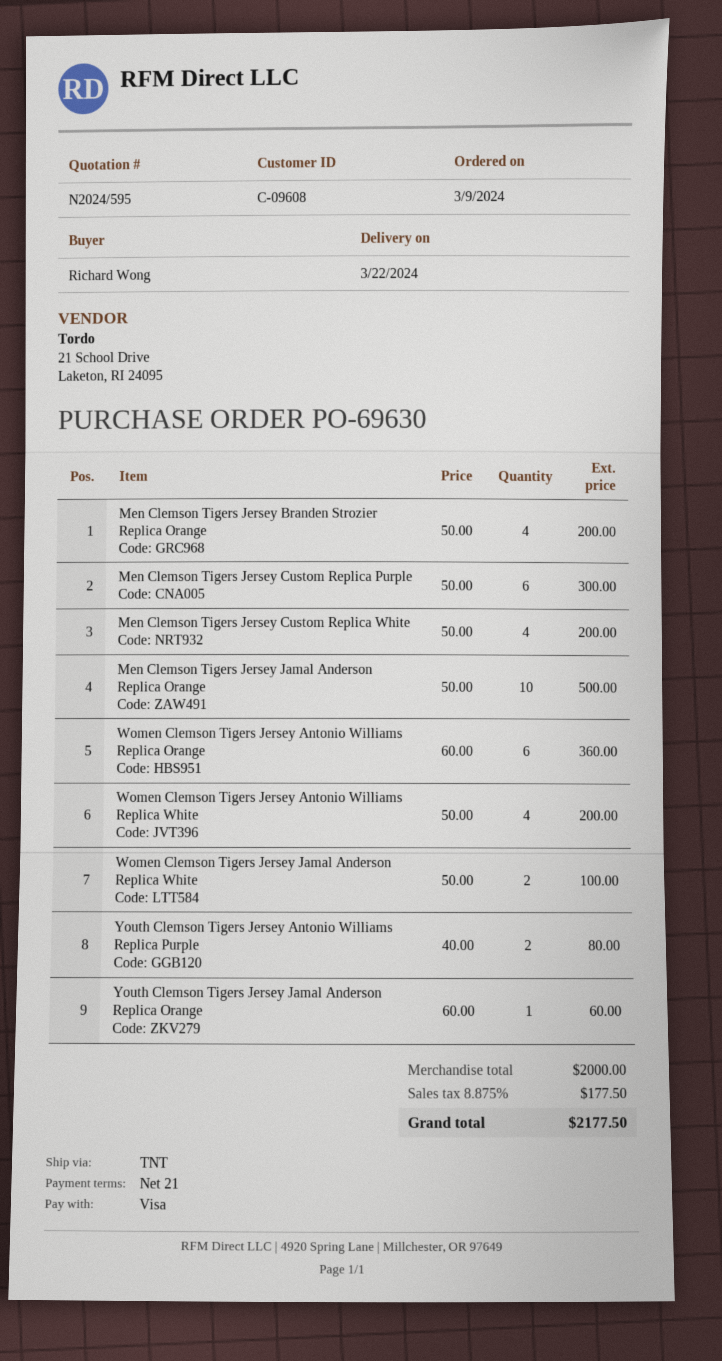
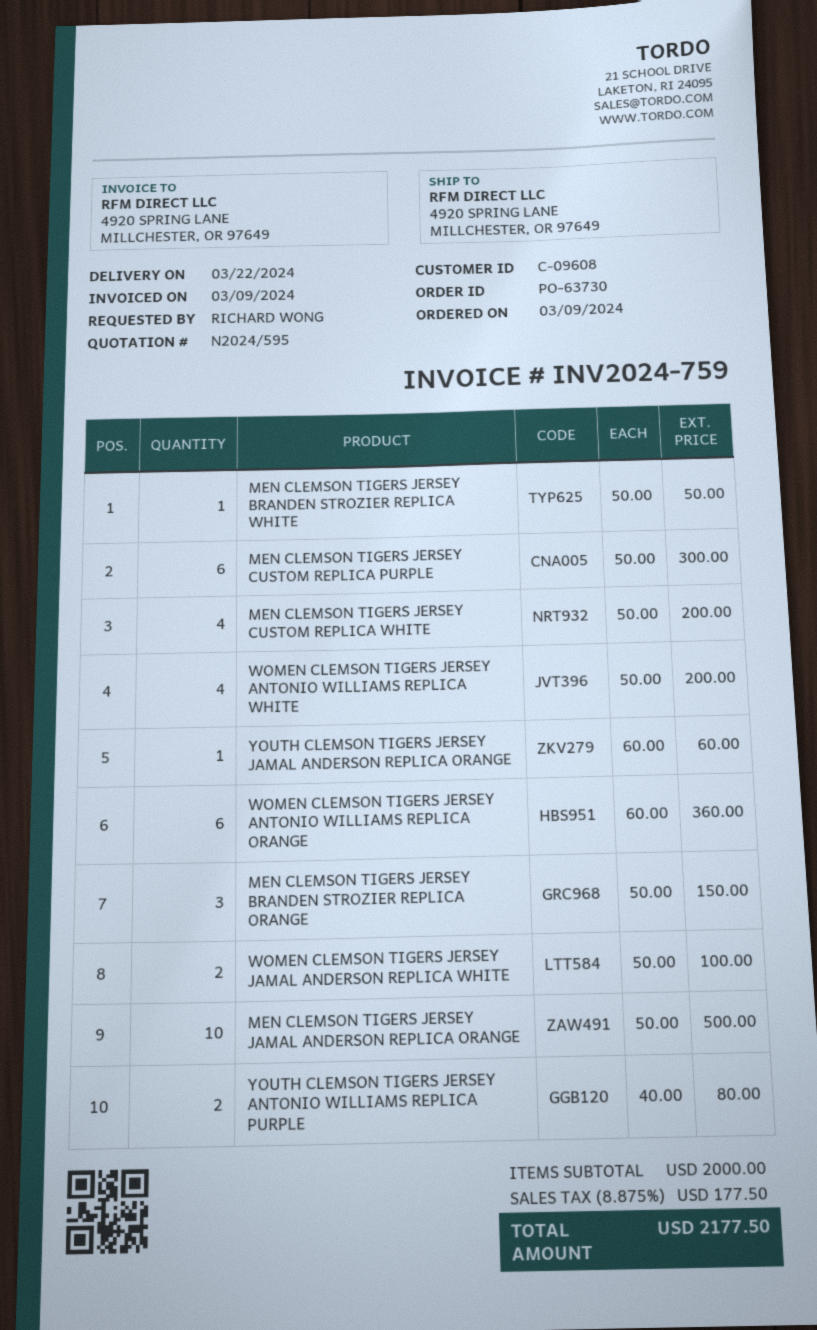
order number: PO-69630 -> PO-63730
Men Clemson Tigers Jersey Branden Strozier Replica Orange: 4 x 50.00 = 200.00 -> 3 x 50.00 = 150.00
MEN CLEMSON TIGERS JERSEY BRANDEN STROZIER REPLICA WHITE: none -> 1 x 50.00 = 50.00

